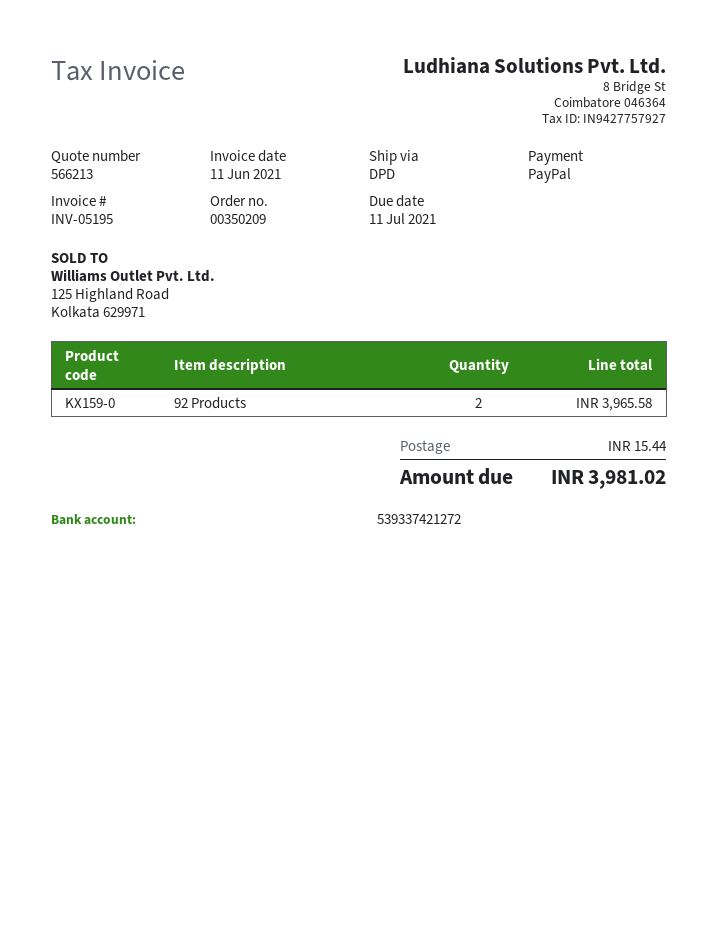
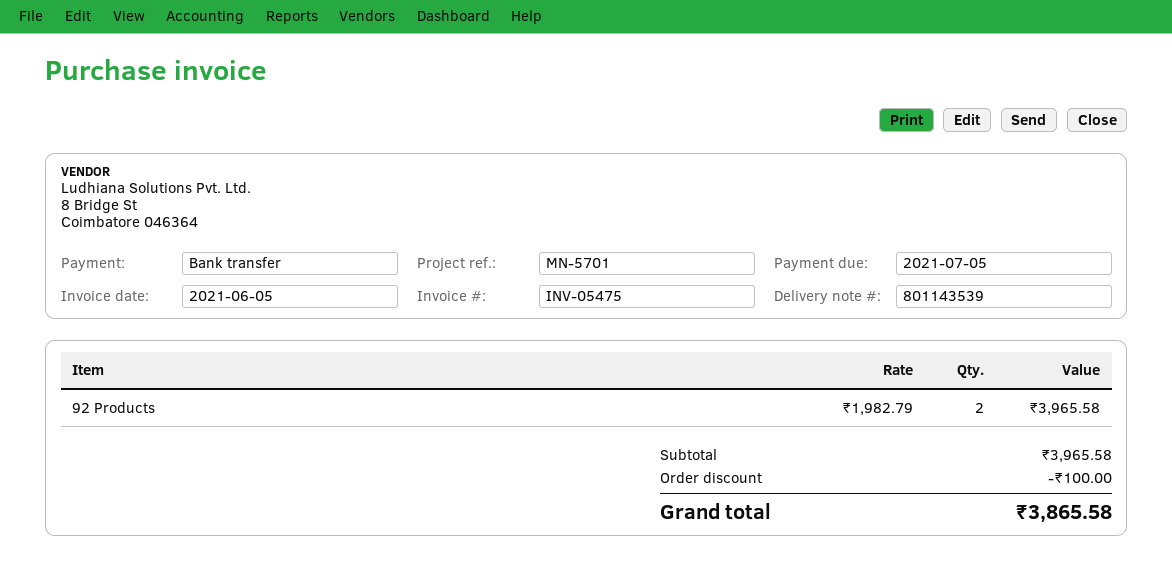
invoice number: INV-05195 -> INV-05475
invoice date: 2021-06-11 -> 2021-06-05
due date: 2021-07-11 -> 2021-07-05
payment method: PayPal -> bank transfer
discount: none -> 100.00
shipping: 15.44 -> none
total: 3981.02 -> 3865.58

